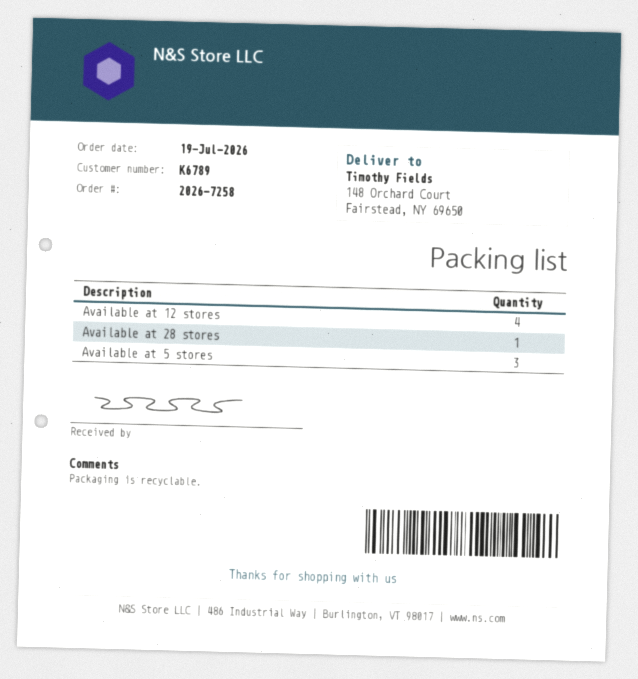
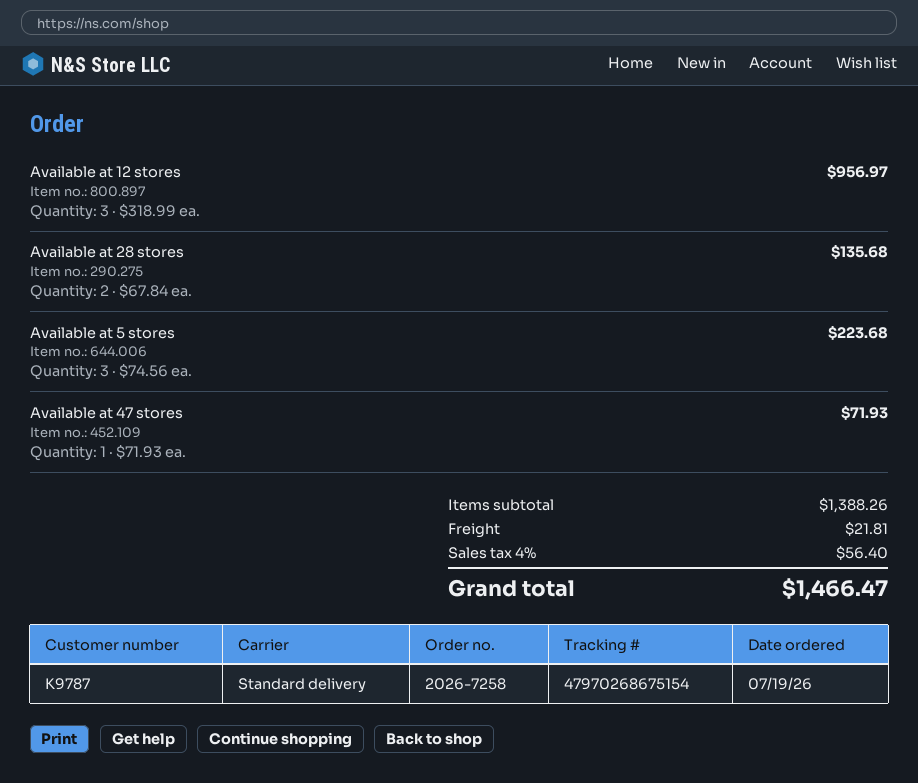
customer number: K6789 -> K9787
Available at 12 stores: 4 -> 3
Available at 28 stores: 1 -> 2
Available at 47 stores: none -> 1

